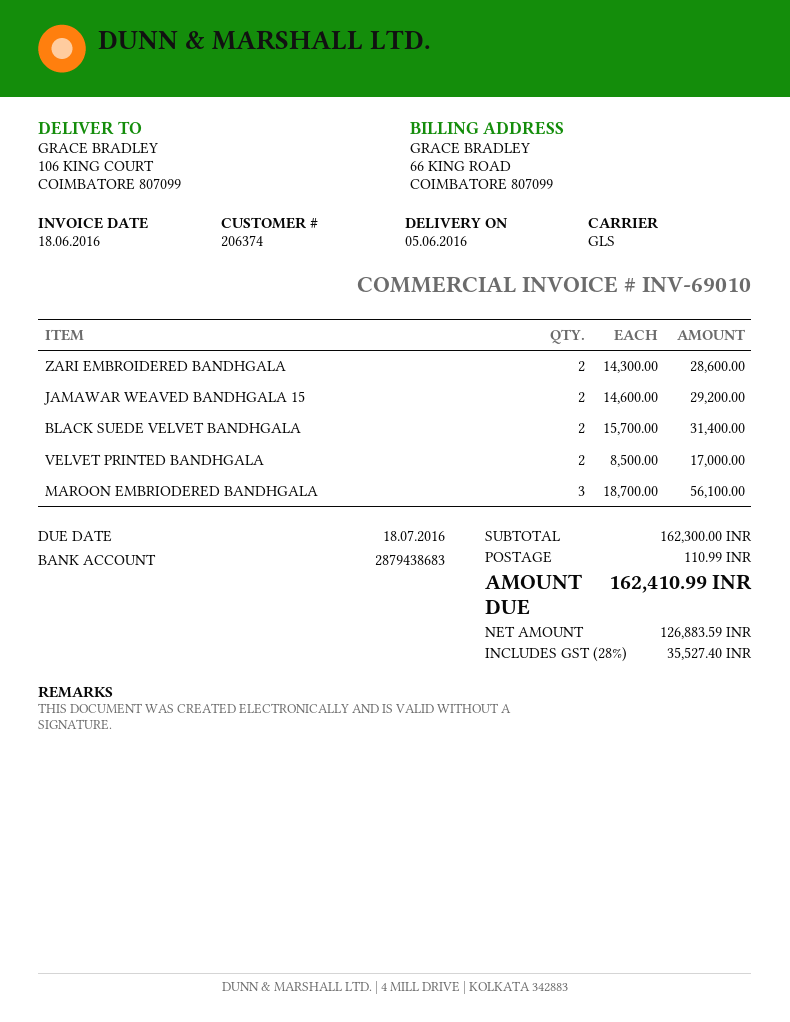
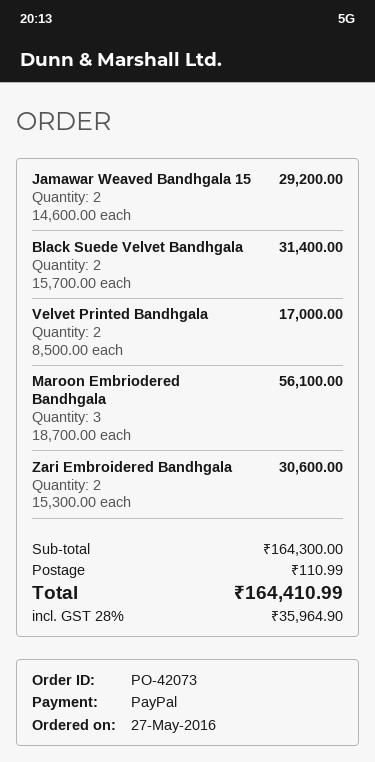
ZARI EMBROIDERED BANDHGALA: 2 x 14300.00 = 28600.00 -> 2 x 15300.00 = 30600.00
subtotal: 162300.00 -> 164300.00
tax: 28% = 35527.40 -> 28% = 35964.90
total: 162410.99 -> 164410.99

